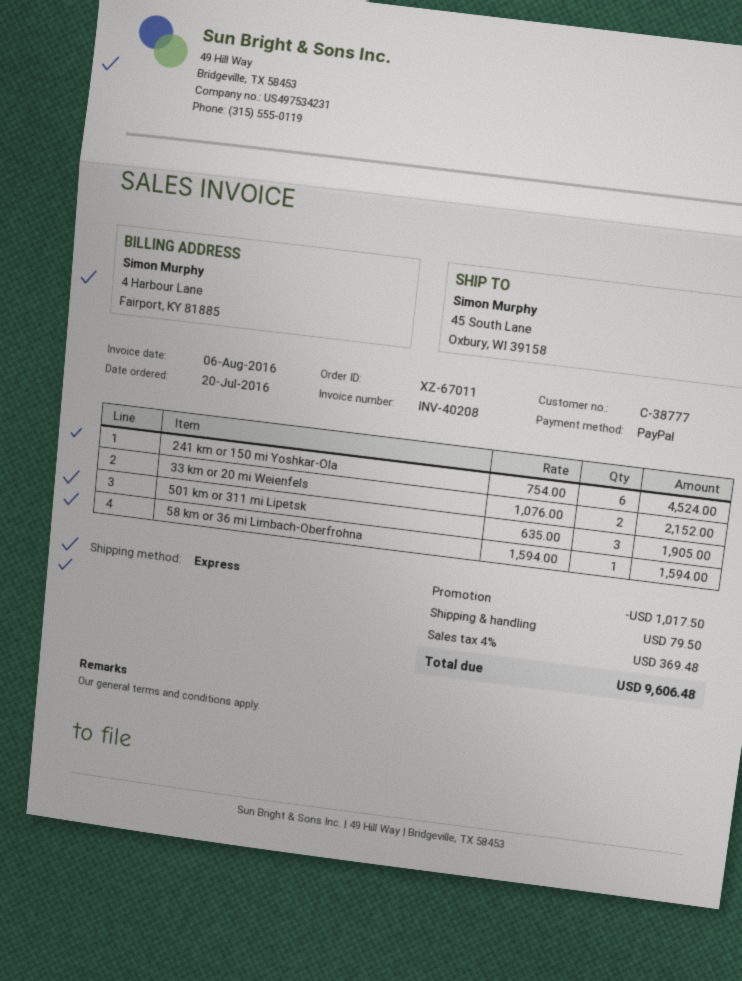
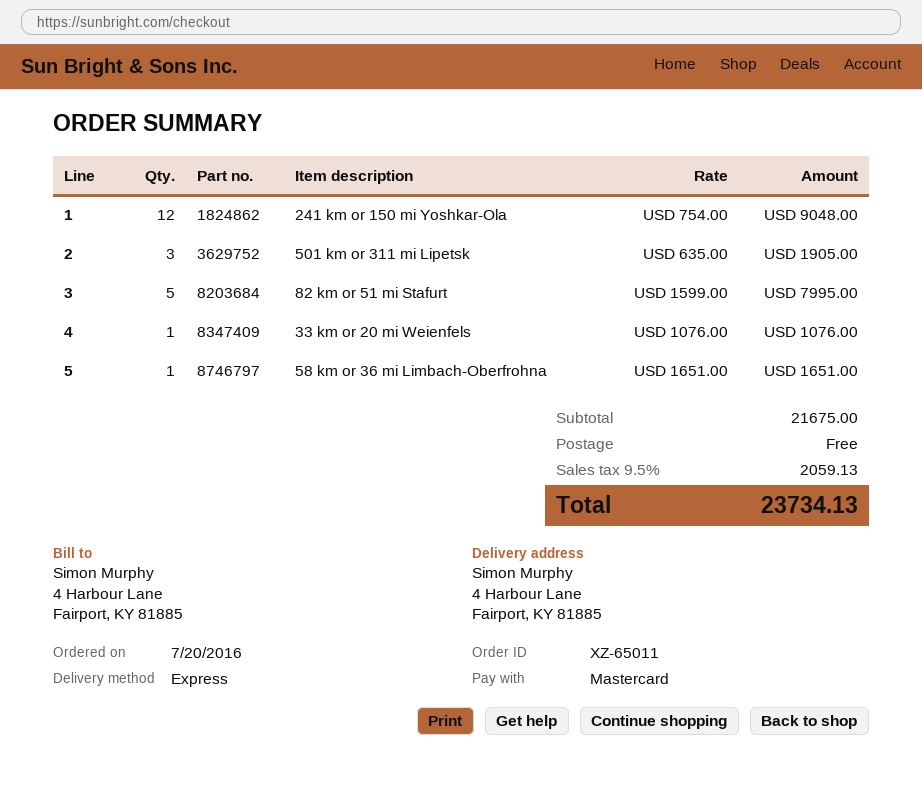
order number: XZ-67011 -> XZ-65011
payment method: PayPal -> Mastercard
ship to: 45 South Lane, Oxbury, WI 39158 -> 4 Harbour Lane, Fairport, KY 81885
241 km or 150 mi Yoshkar-Ola: 6 x 754.00 = 4524.00 -> 12 x 754.00 = 9048.00
33 km or 20 mi Weienfels: 2 x 1076.00 = 2152.00 -> 1 x 1076.00 = 1076.00
58 km or 36 mi Limbach-Oberfrohna: 1 x 1594.00 = 1594.00 -> 1 x 1651.00 = 1651.00
82 km or 51 mi Stafurt: none -> 5 x 1599.00 = 7995.00
discount: 1017.50 -> none
shipping: 79.50 -> 0.00
tax: 4% = 369.48 -> 9.5% = 2059.13
total: 9606.48 -> 23734.13

